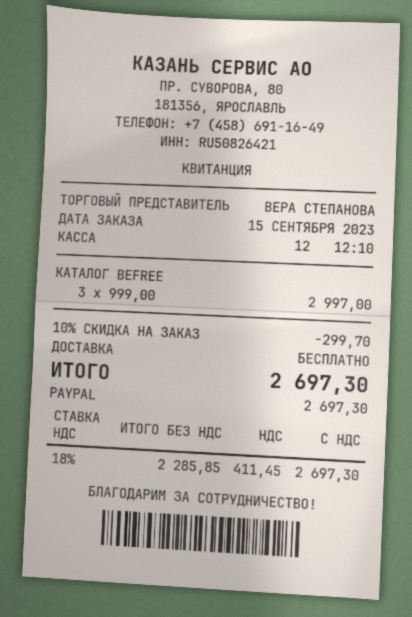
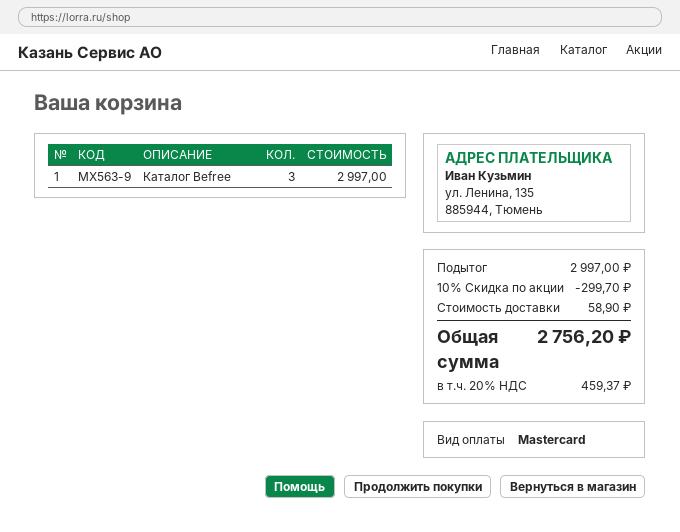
payment method: PayPal -> Mastercard
shipping: 0.00 -> 58.90
tax: 18% = 411.45 -> 20% = 459.37
total: 2697.30 -> 2756.20

